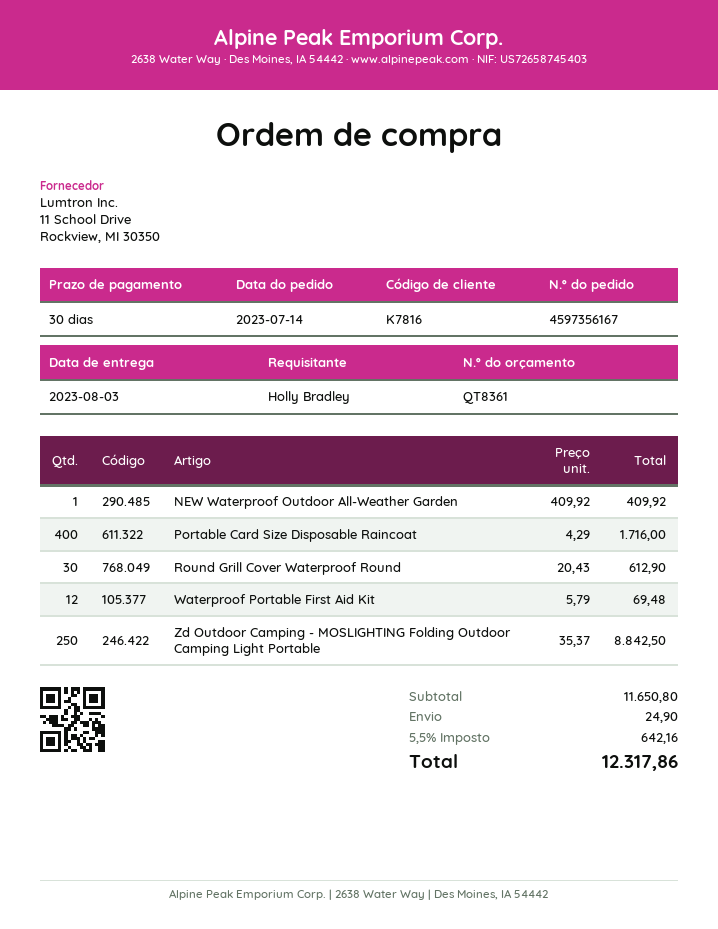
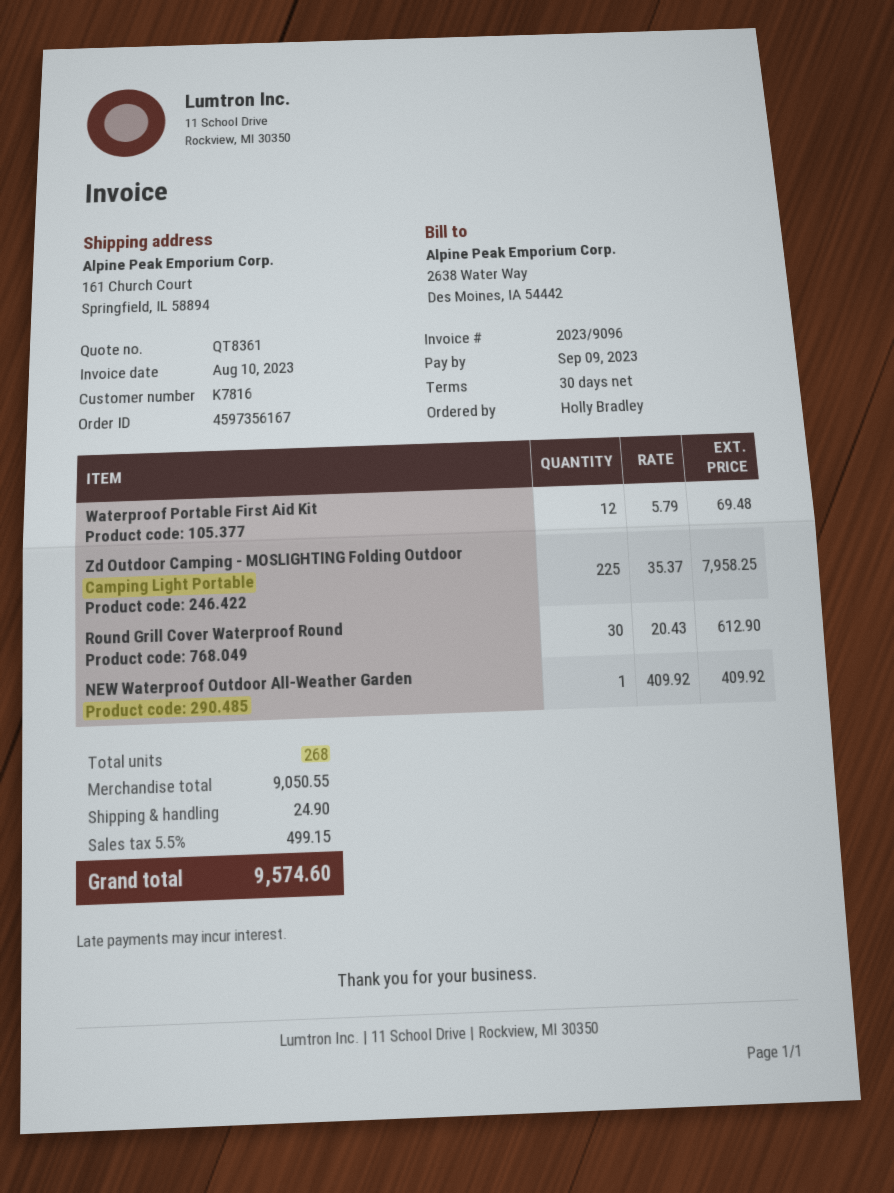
Portable Card Size Disposable Raincoat: 400 x 4.29 = 1716.00 -> none
Zd Outdoor Camping - MOSLIGHTING Folding Outdoor Camping Light Portable: 250 x 35.37 = 8842.50 -> 225 x 35.37 = 7958.25
subtotal: 11650.80 -> 9050.55
tax: 5.5% = 642.16 -> 5.5% = 499.15
total: 12317.86 -> 9574.60

